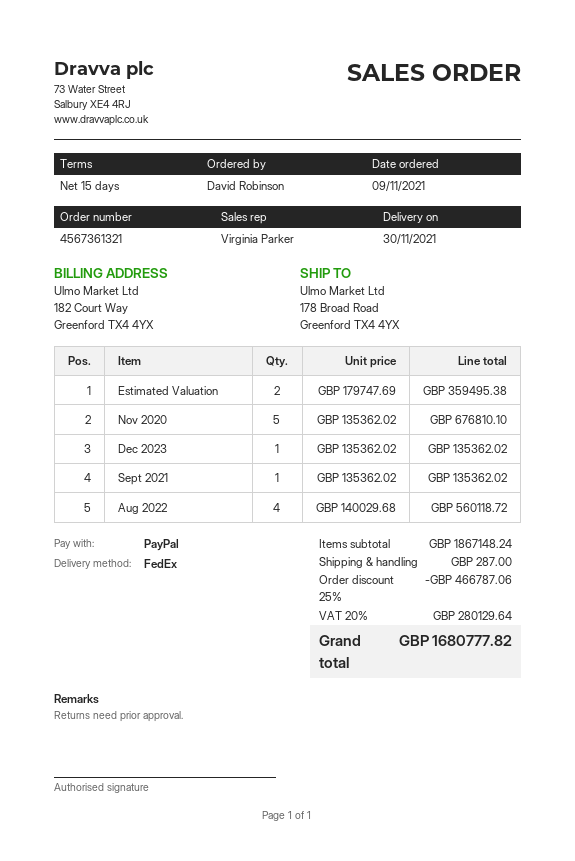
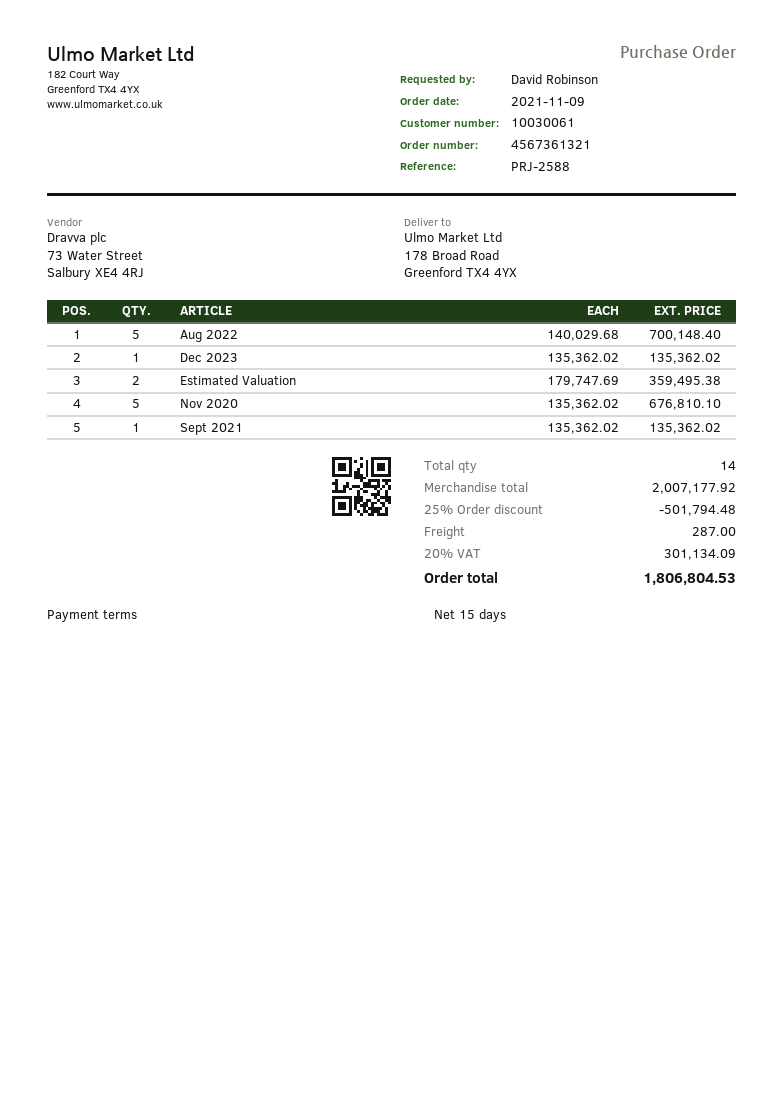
Aug 2022: 4 x 140029.68 = 560118.72 -> 5 x 140029.68 = 700148.40
subtotal: 1867148.24 -> 2007177.92
discount: 25% = 466787.06 -> 25% = 501794.48
tax: 20% = 280129.64 -> 20% = 301134.09
total: 1680777.82 -> 1806804.53

